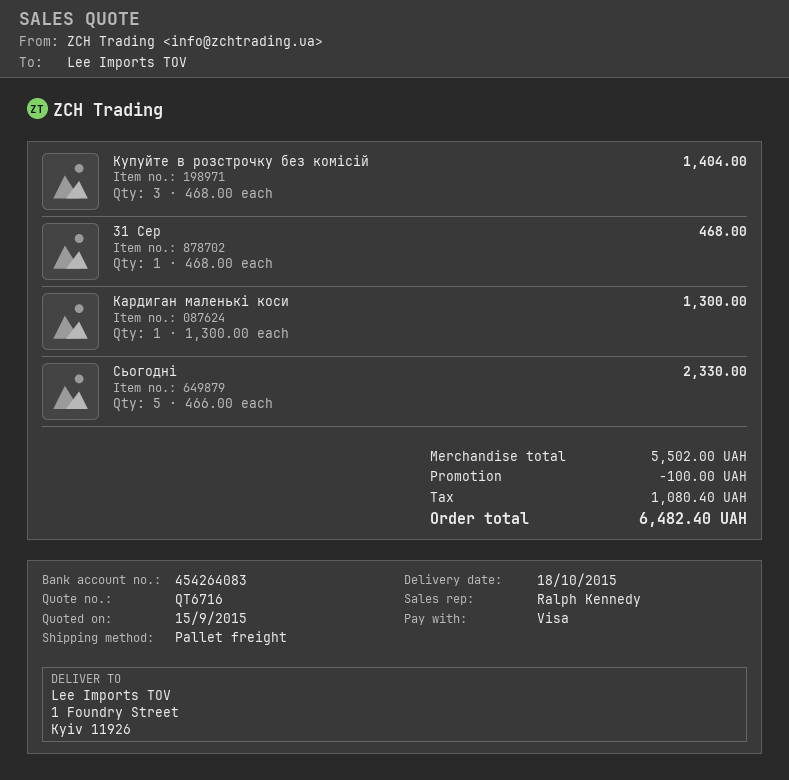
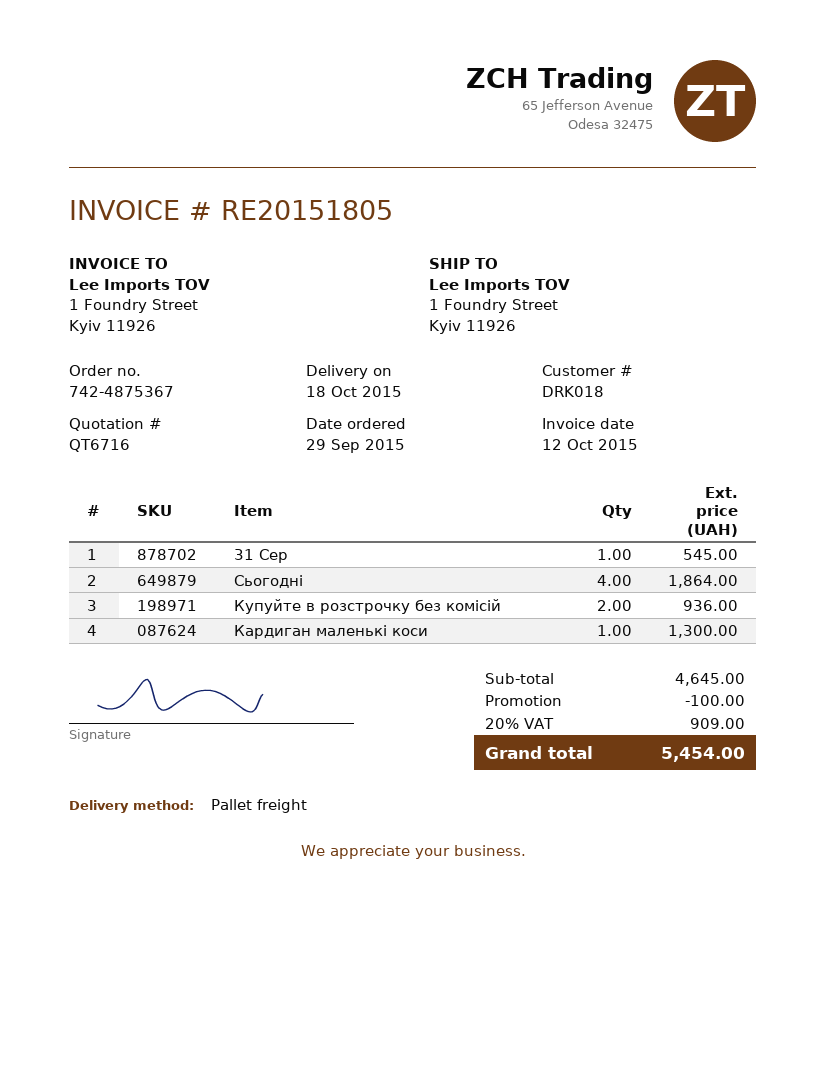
Купуйте в розстрочку без комісій: 3 for 1404.00 -> 2 for 936.00
31 Сер: 1 for 468.00 -> 1 for 545.00
Сьогодні: 5 for 2330.00 -> 4 for 1864.00
subtotal: 5502.00 -> 4645.00
tax: 1080.40 -> 909.00
total: 6482.40 -> 5454.00

